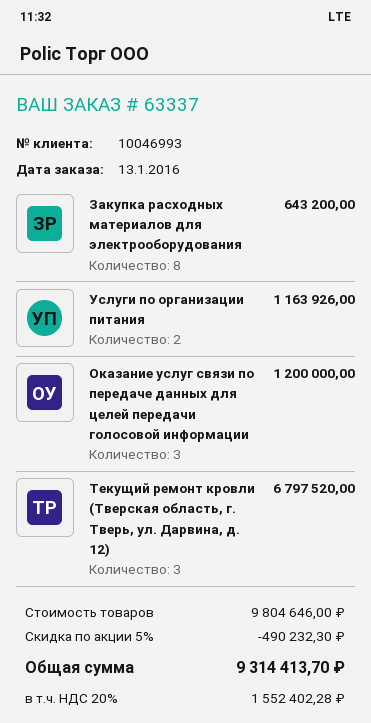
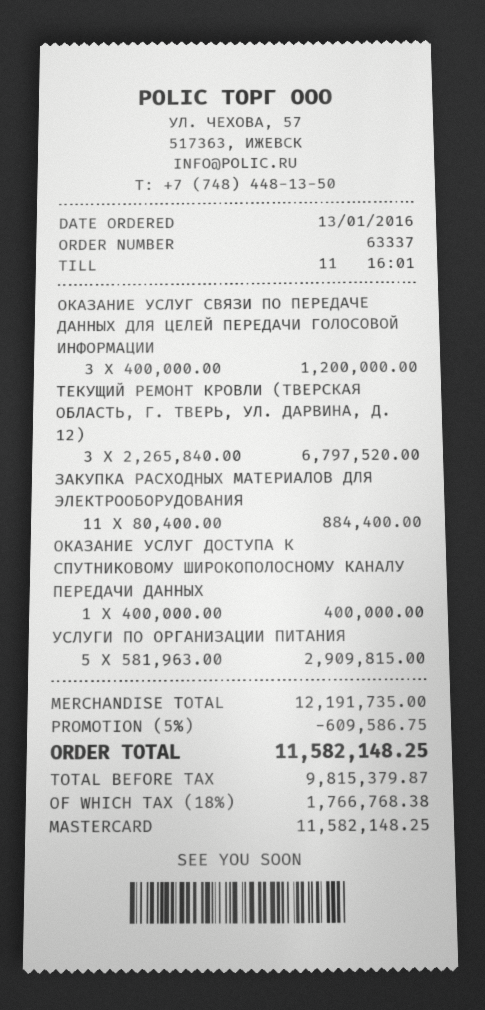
Закупка расходных материалов для электрооборудования: 8 for 643200.00 -> 11 for 884400.00
Услуги по организации питания: 2 for 1163926.00 -> 5 for 2909815.00
ОКАЗАНИЕ УСЛУГ ДОСТУПА К СПУТНИКОВОМУ ШИРОКОПОЛОСНОМУ КАНАЛУ ПЕРЕДАЧИ ДАННЫХ: none -> 1 for 400000.00
subtotal: 9804646.00 -> 12191735.00
discount: 5% = 490232.30 -> 5% = 609586.75
tax: 20% = 1552402.28 -> 18% = 1766768.38
total: 9314413.70 -> 11582148.25

